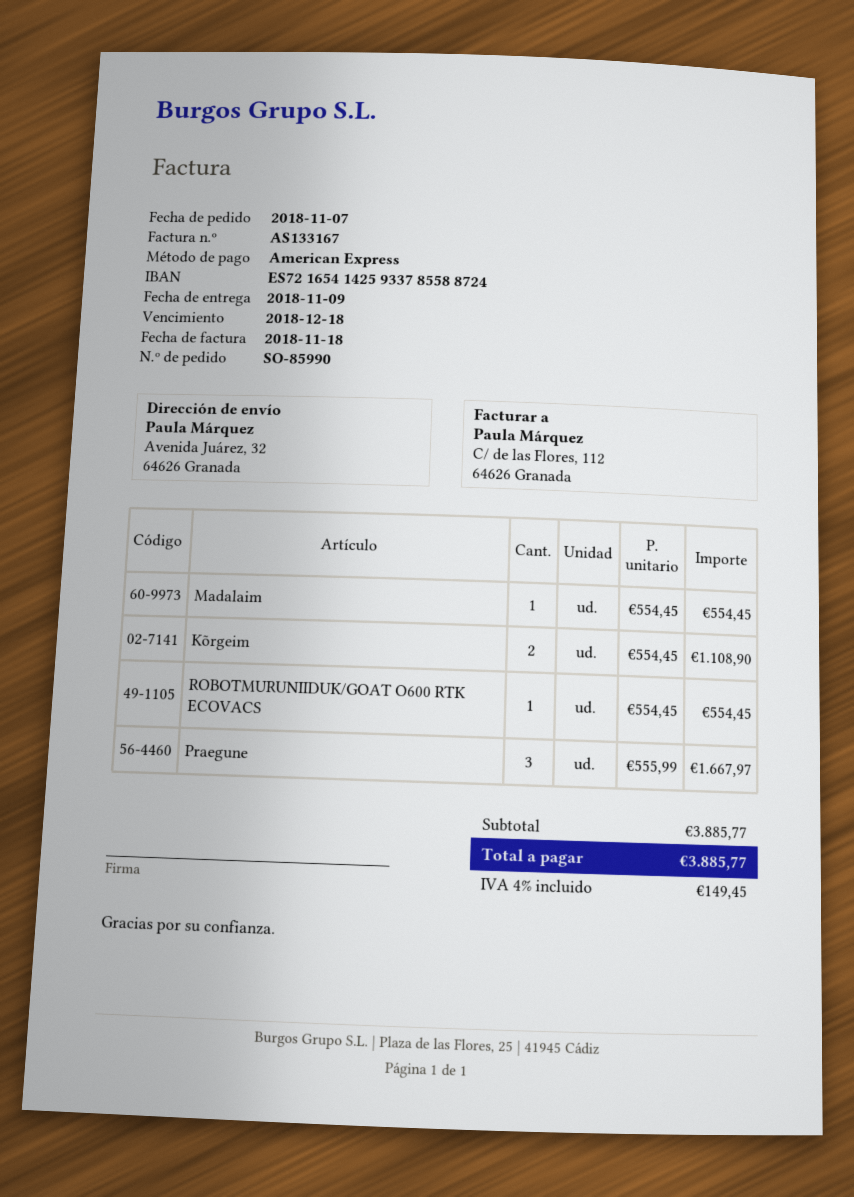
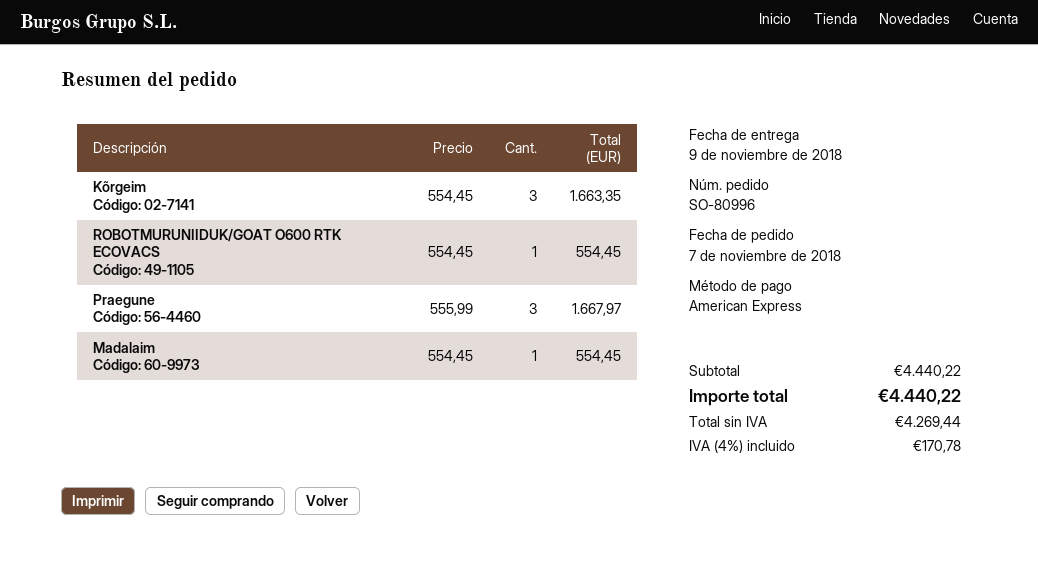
order number: SO-85990 -> SO-80996
Kõrgeim: 2 x 554.45 = 1108.90 -> 3 x 554.45 = 1663.35
subtotal: 3885.77 -> 4440.22
tax: 4% = 149.45 -> 4% = 170.78
total: 3885.77 -> 4440.22

